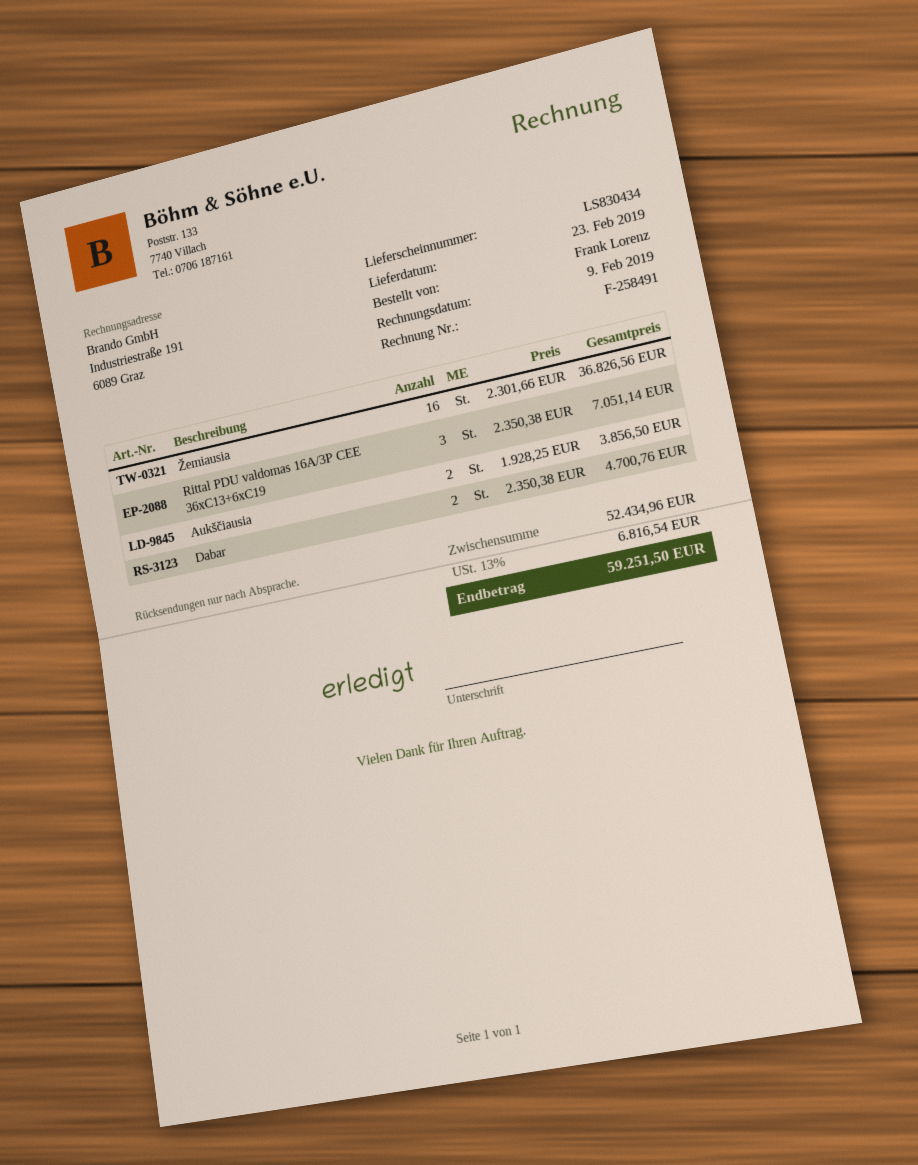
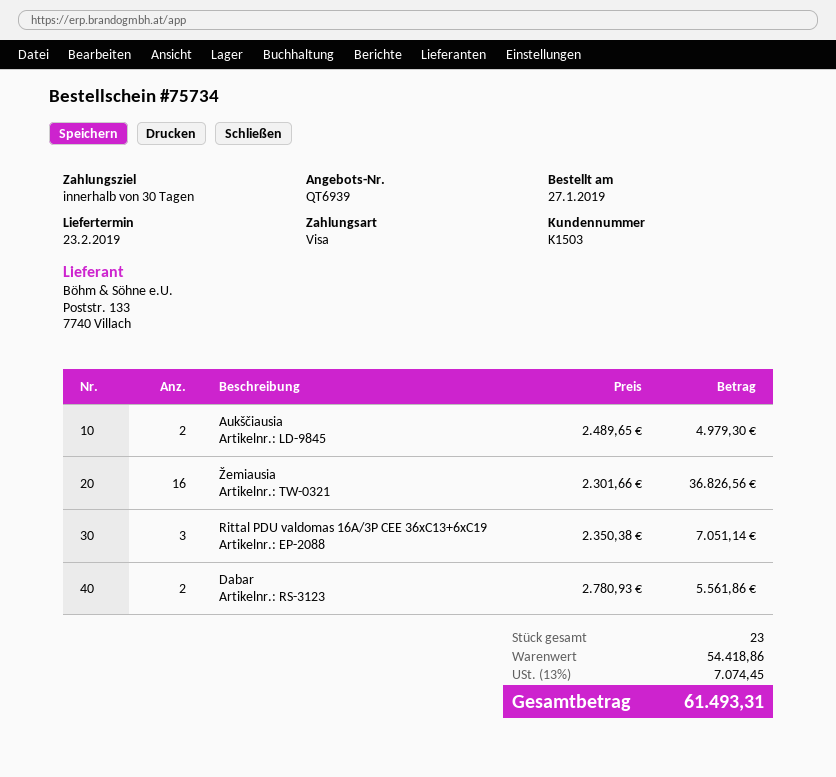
Aukščiausia: 2 x 1928.25 = 3856.50 -> 2 x 2489.65 = 4979.30
Dabar: 2 x 2350.38 = 4700.76 -> 2 x 2780.93 = 5561.86
subtotal: 52434.96 -> 54418.86
tax: 13% = 6816.54 -> 13% = 7074.45
total: 59251.50 -> 61493.31

